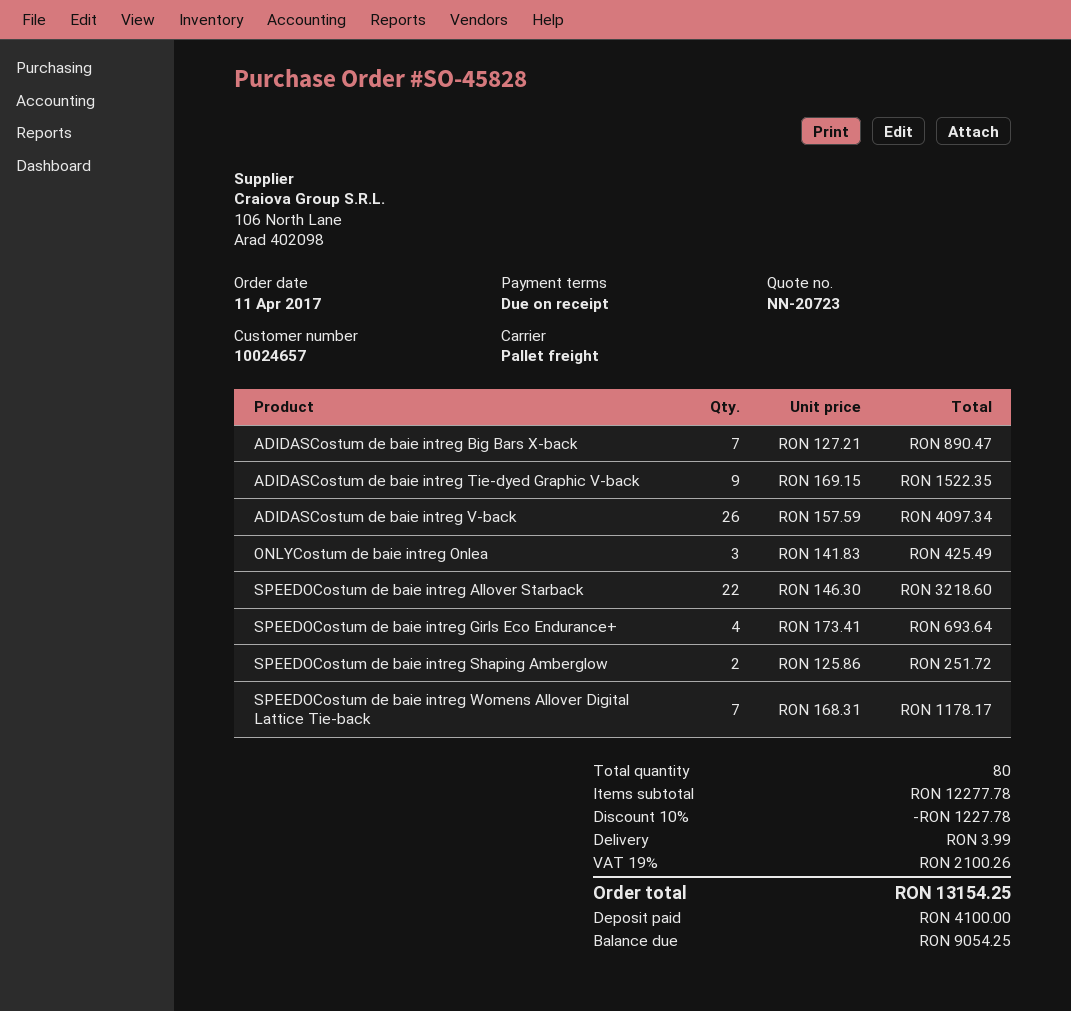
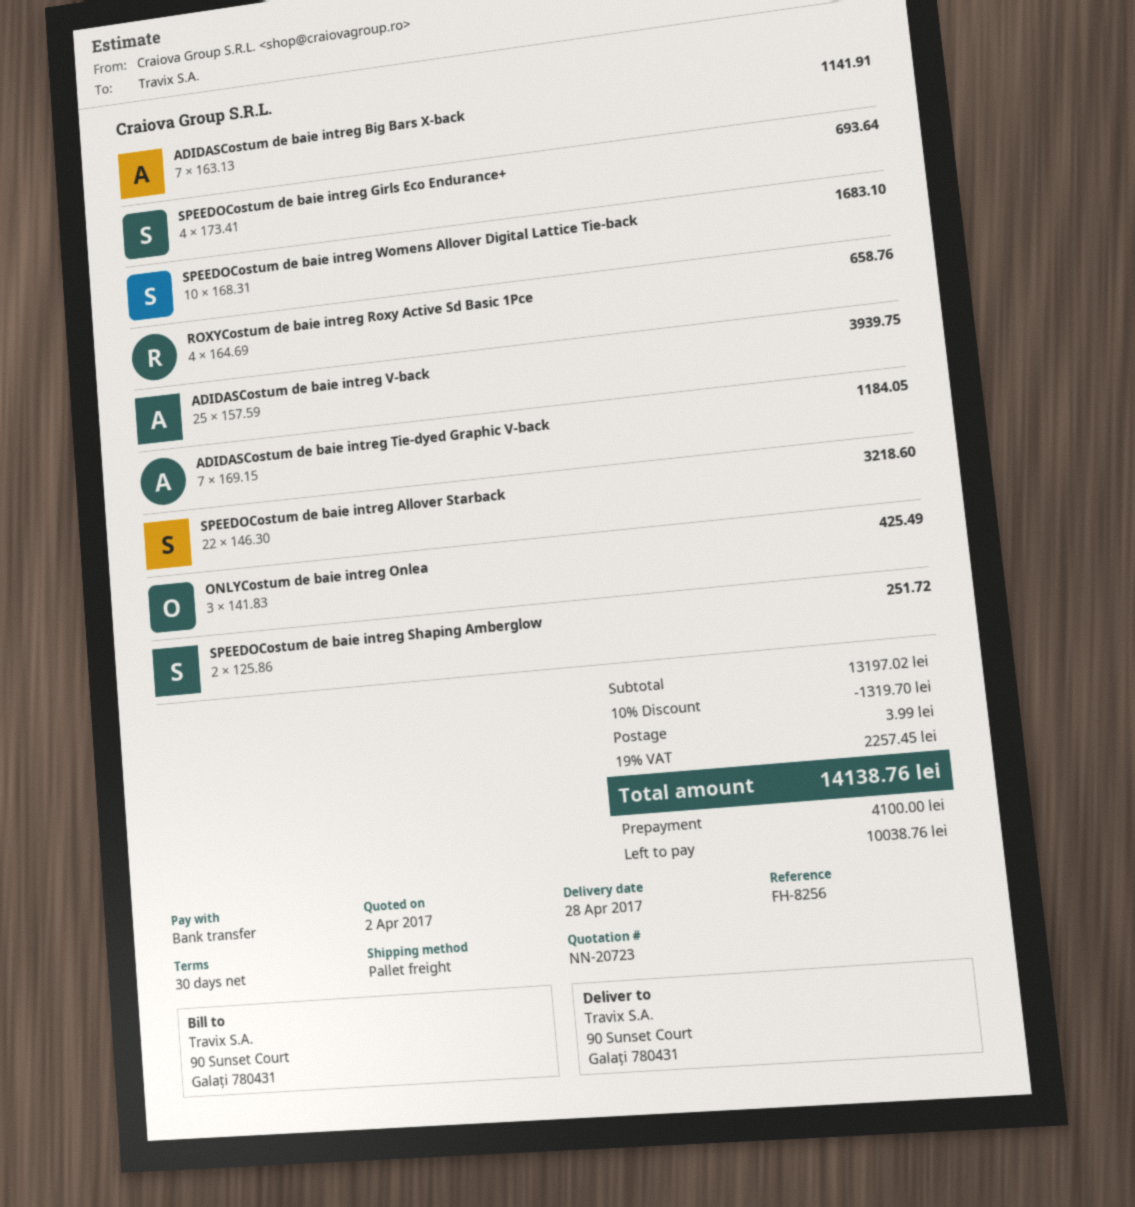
payment terms: on receipt -> 30 days
ADIDASCostum de baie intreg Big Bars X-back: 7 x 127.21 = 890.47 -> 7 x 163.13 = 1141.91
ADIDASCostum de baie intreg Tie-dyed Graphic V-back: 9 x 169.15 = 1522.35 -> 7 x 169.15 = 1184.05
ADIDASCostum de baie intreg V-back: 26 x 157.59 = 4097.34 -> 25 x 157.59 = 3939.75
SPEEDOCostum de baie intreg Womens Allover Digital Lattice Tie-back: 7 x 168.31 = 1178.17 -> 10 x 168.31 = 1683.10
ROXYCostum de baie intreg Roxy Active Sd Basic 1Pce: none -> 4 x 164.69 = 658.76
subtotal: 12277.78 -> 13197.02
discount: 10% = 1227.78 -> 10% = 1319.70
tax: 19% = 2100.26 -> 19% = 2257.45
total: 13154.25 -> 14138.76
balance: 9054.25 -> 10038.76

